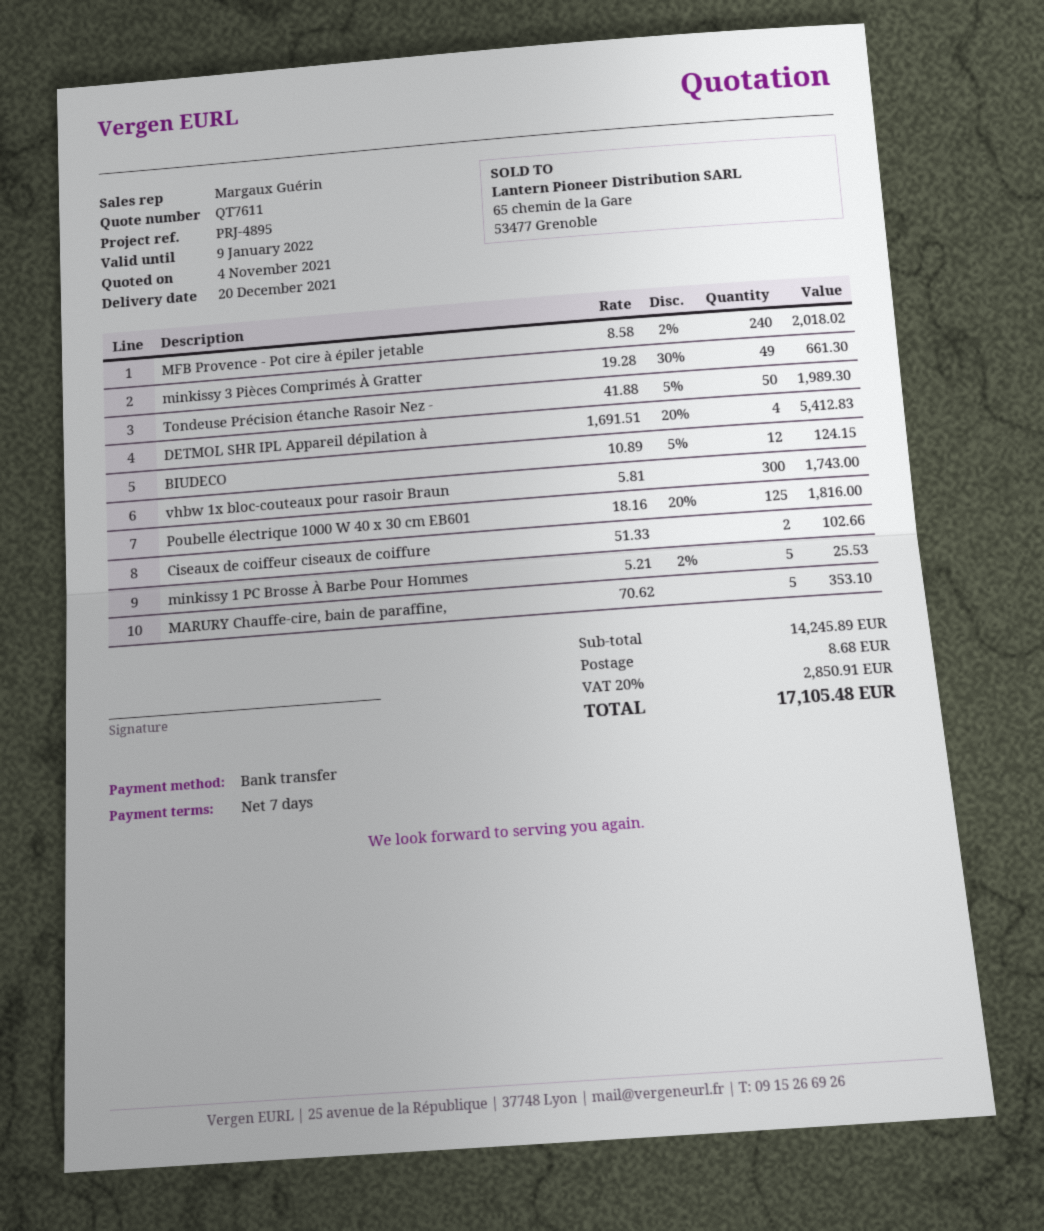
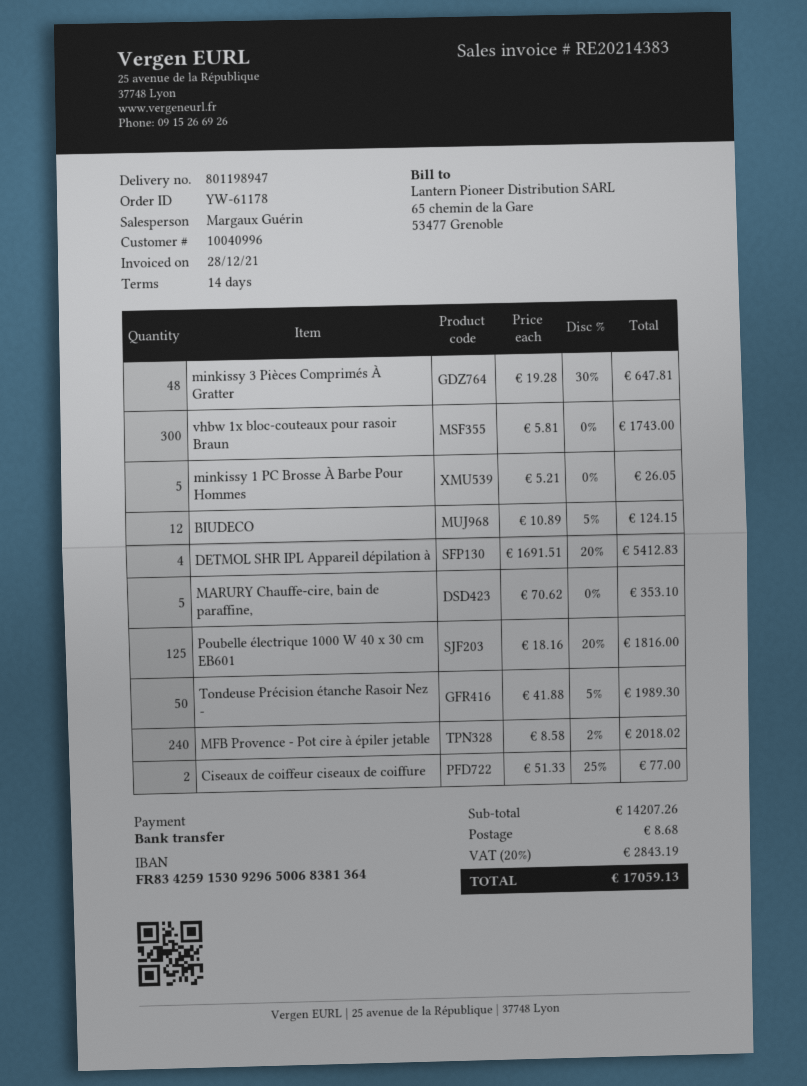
payment terms: 7 days -> 14 days
minkissy 3 Pièces Comprimés À Gratter: 49 x 19.28 - 30% = 661.30 -> 48 x 19.28 - 30% = 647.81
Ciseaux de coiffeur ciseaux de coiffure: 2 x 51.33 = 102.66 -> 2 x 51.33 - 25% = 77.00
minkissy 1 PC Brosse À Barbe Pour Hommes: 5 x 5.21 - 2% = 25.53 -> 5 x 5.21 = 26.05
subtotal: 14245.89 -> 14207.26
tax: 20% = 2850.91 -> 20% = 2843.19
total: 17105.48 -> 17059.13

